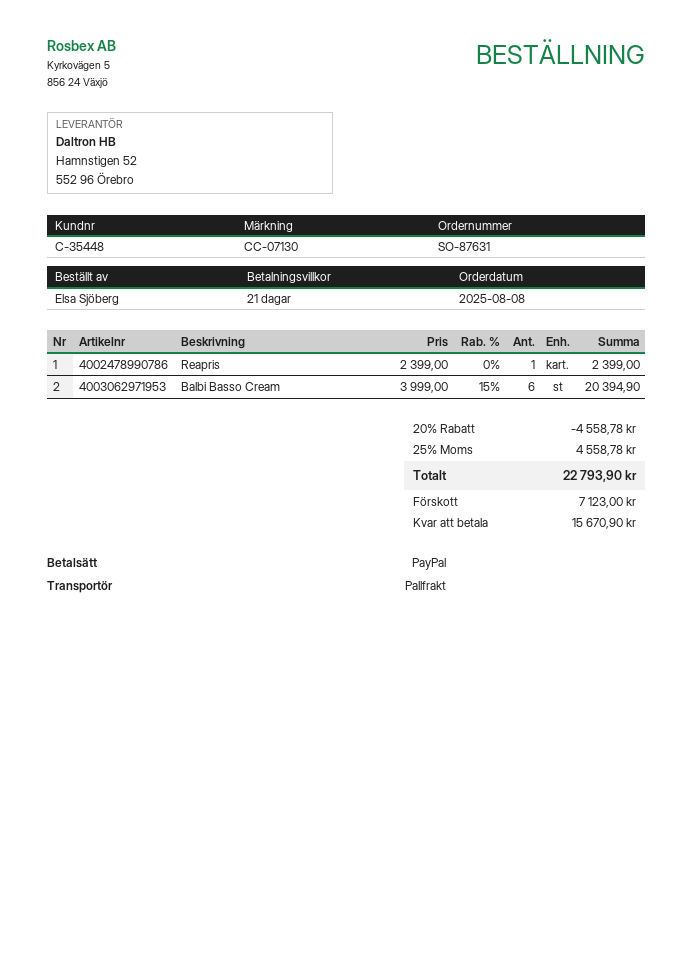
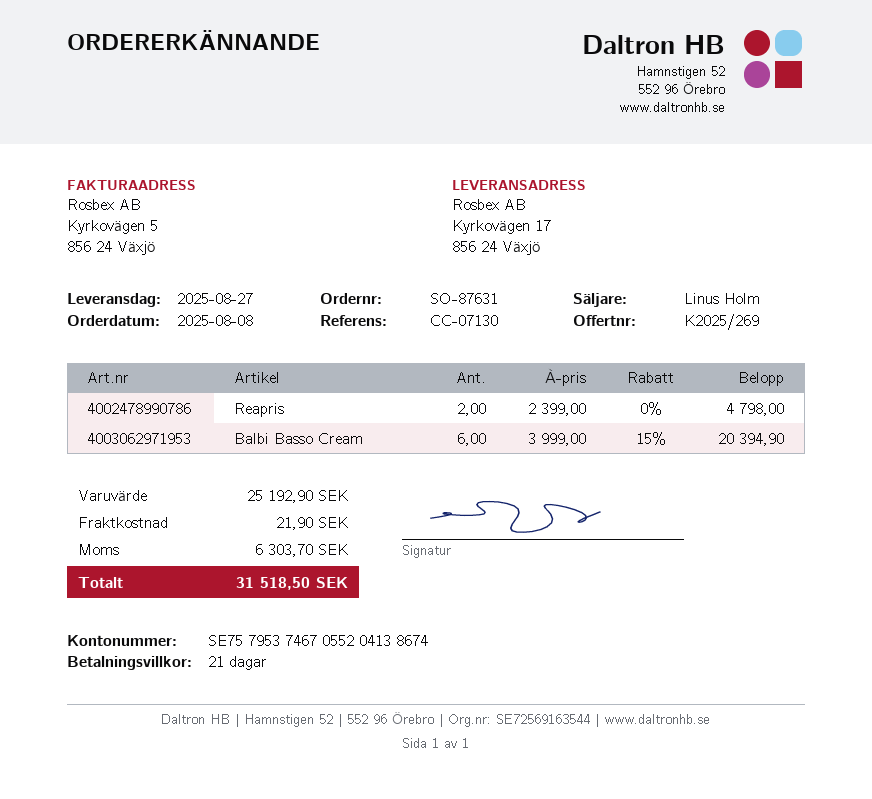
Reapris: 1 x 2399.00 = 2399.00 -> 2 x 2399.00 = 4798.00
discount: 20% = 4558.78 -> none
shipping: none -> 21.90
tax: 4558.78 -> 6303.70
total: 22793.90 -> 31518.50

